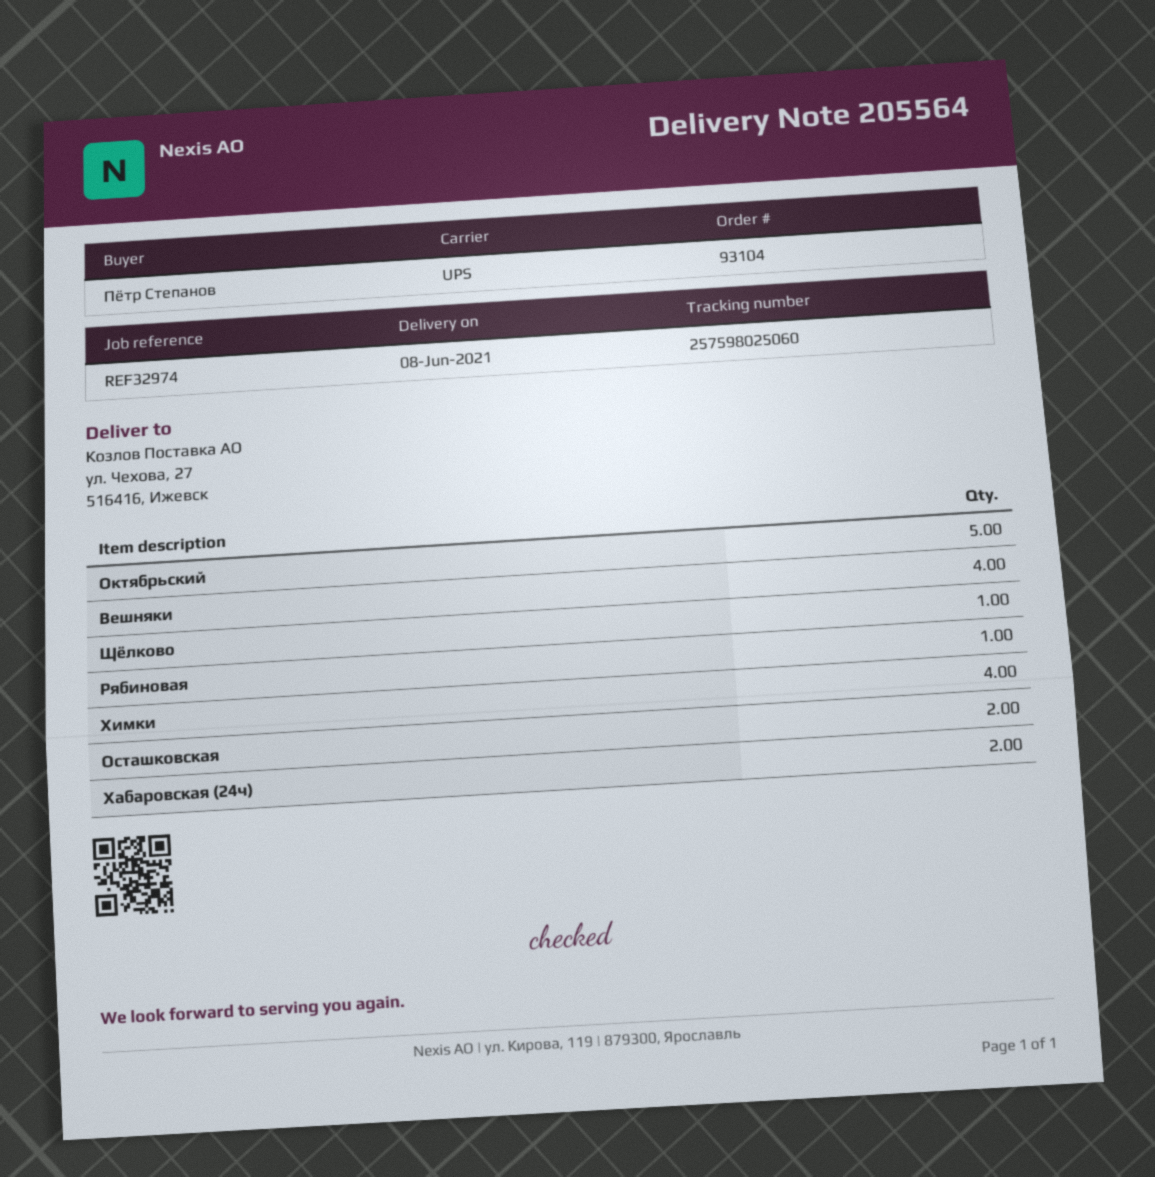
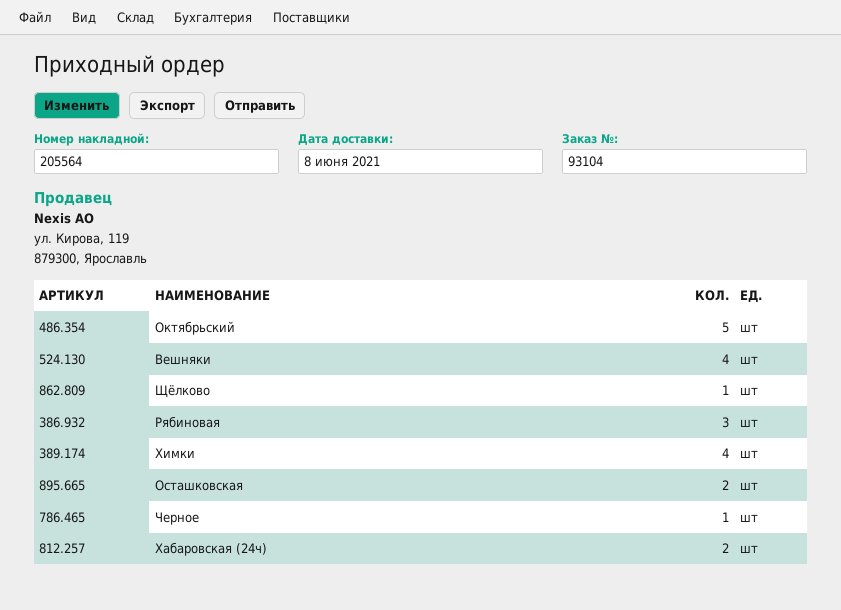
Рябиновая: 1 -> 3
Черное: none -> 1

